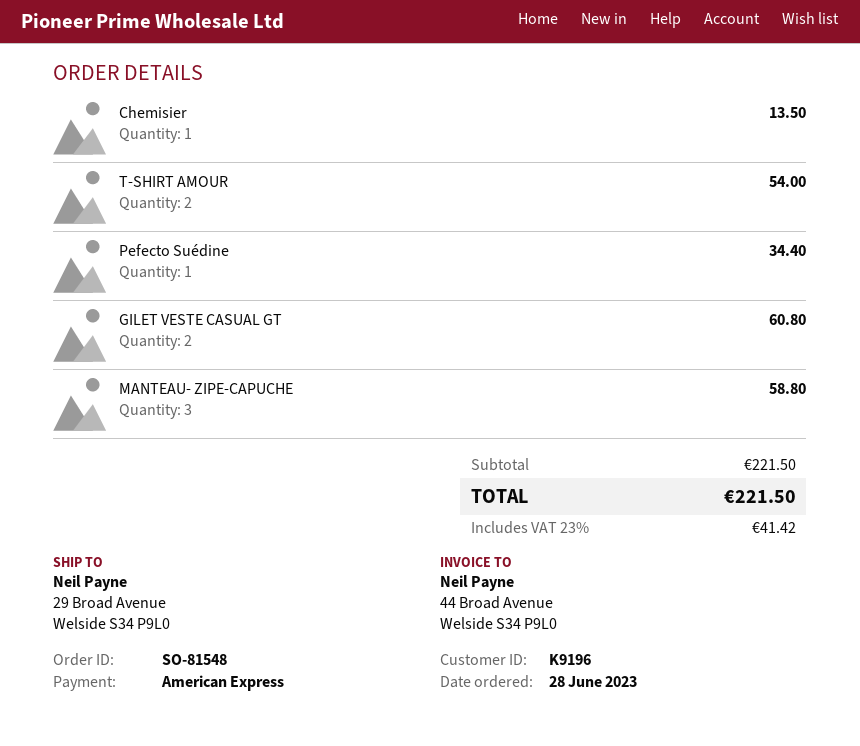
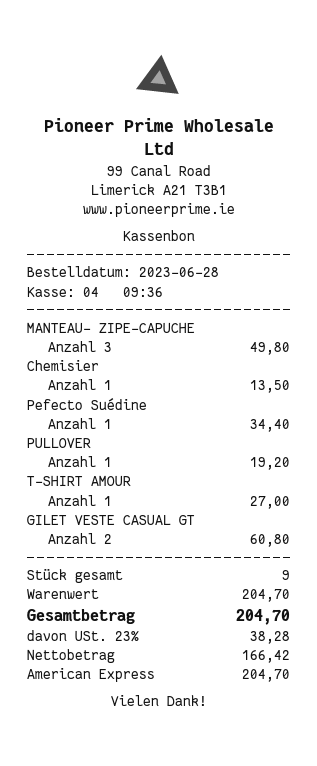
T-SHIRT AMOUR: 2 for 54.00 -> 1 for 27.00
MANTEAU- ZIPE-CAPUCHE: 3 for 58.80 -> 3 for 49.80
PULLOVER: none -> 1 for 19.20
subtotal: 221.50 -> 204.70
tax: 23% = 41.42 -> 23% = 38.28
total: 221.50 -> 204.70

